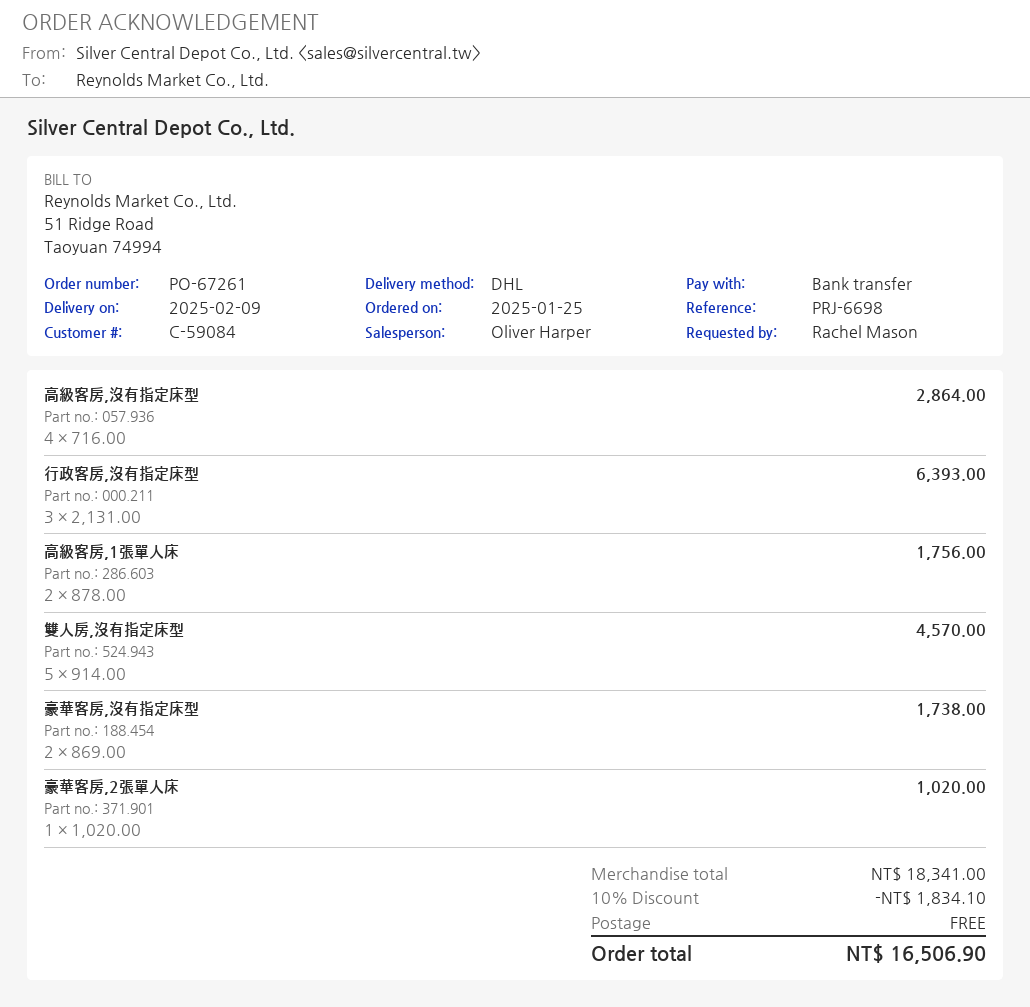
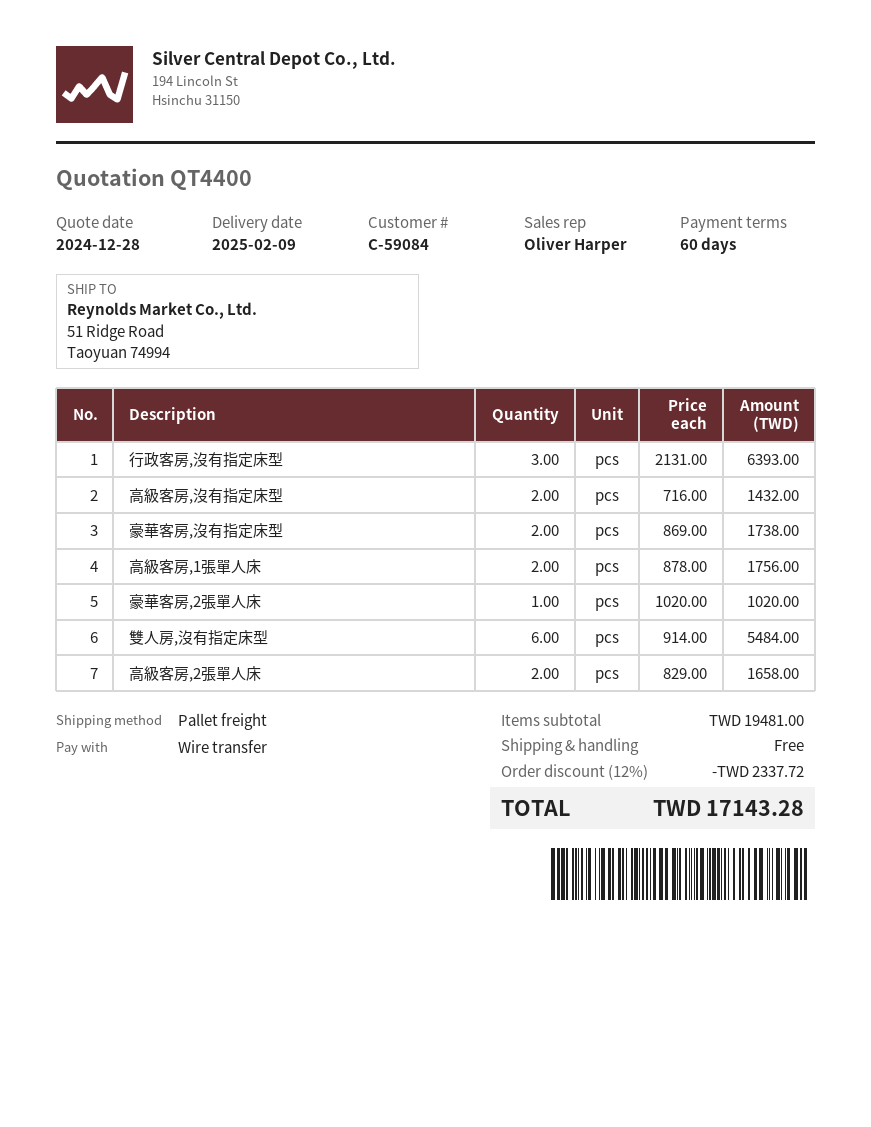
shipping method: DHL -> pallet freight
高級客房,沒有指定床型: 4 x 716.00 = 2864.00 -> 2 x 716.00 = 1432.00
雙人房,沒有指定床型: 5 x 914.00 = 4570.00 -> 6 x 914.00 = 5484.00
高級客房,2張單人床: none -> 2 x 829.00 = 1658.00
subtotal: 18341.00 -> 19481.00
discount: 10% = 1834.10 -> 12% = 2337.72
total: 16506.90 -> 17143.28

